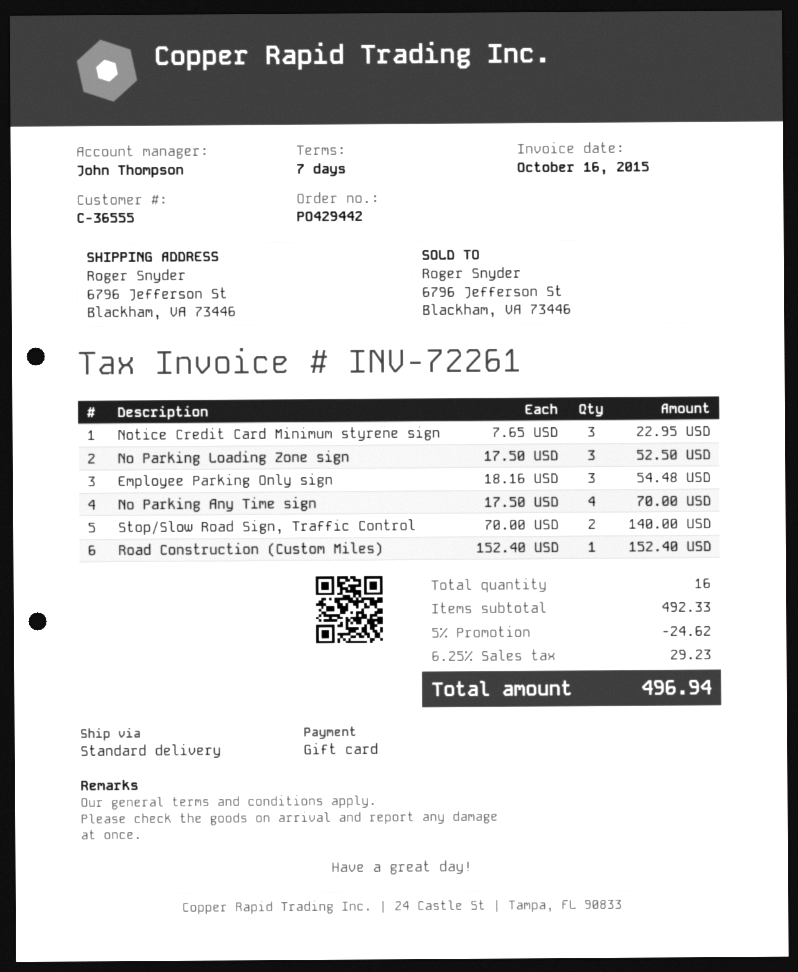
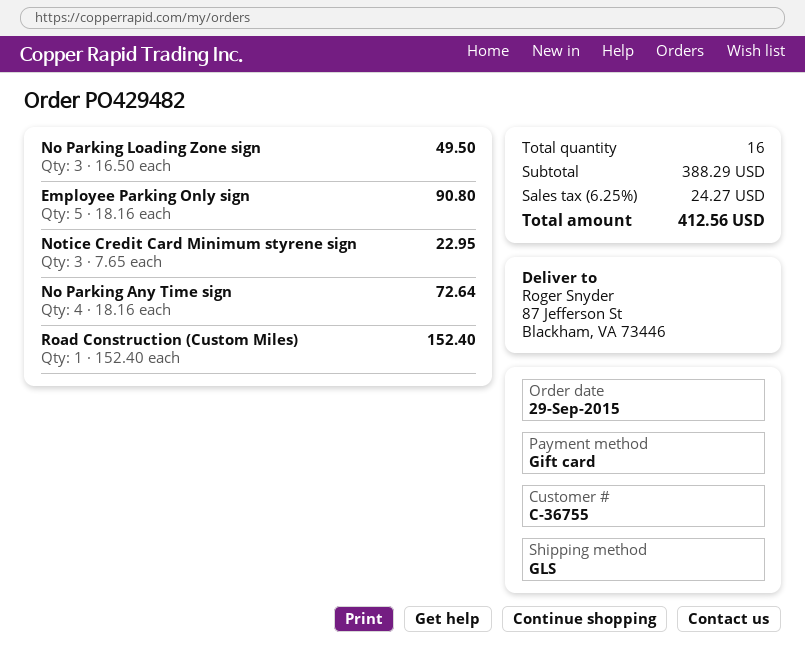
order number: PO429442 -> PO429482
customer number: C-36555 -> C-36755
shipping method: standard -> GLS
ship to: 6796 Jefferson St, Blackham, VA 73446 -> 87 Jefferson St, Blackham, VA 73446
No Parking Loading Zone sign: 3 x 17.50 = 52.50 -> 3 x 16.50 = 49.50
Employee Parking Only sign: 3 x 18.16 = 54.48 -> 5 x 18.16 = 90.80
No Parking Any Time sign: 4 x 17.50 = 70.00 -> 4 x 18.16 = 72.64
Stop/Slow Road Sign, Traffic Control: 2 x 70.00 = 140.00 -> none
subtotal: 492.33 -> 388.29
discount: 5% = 24.62 -> none
tax: 6.25% = 29.23 -> 6.25% = 24.27
total: 496.94 -> 412.56

